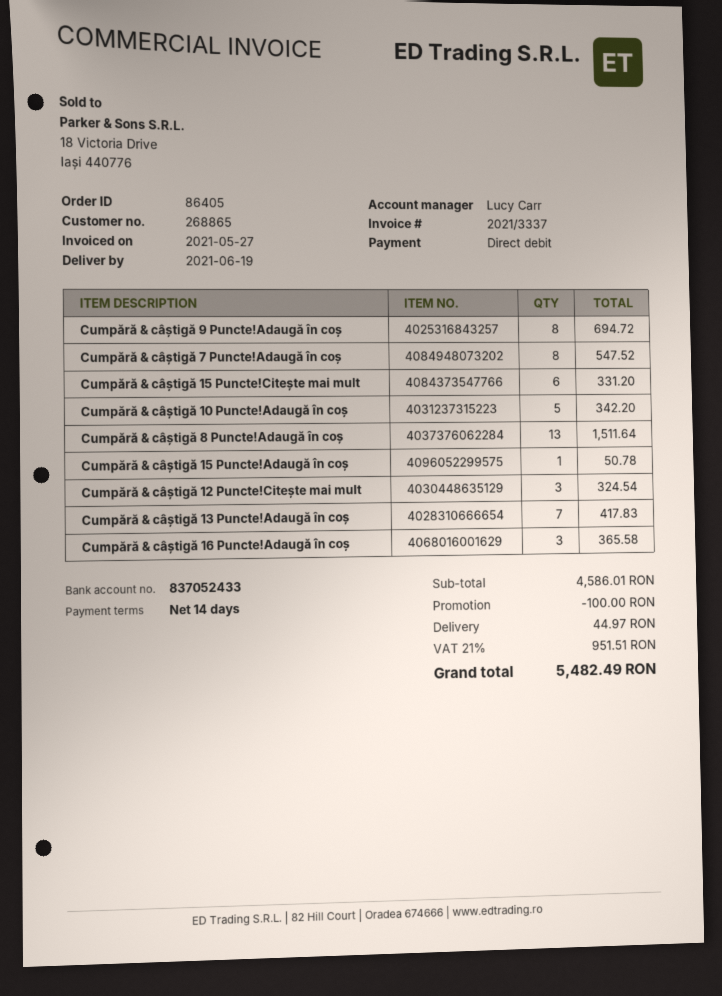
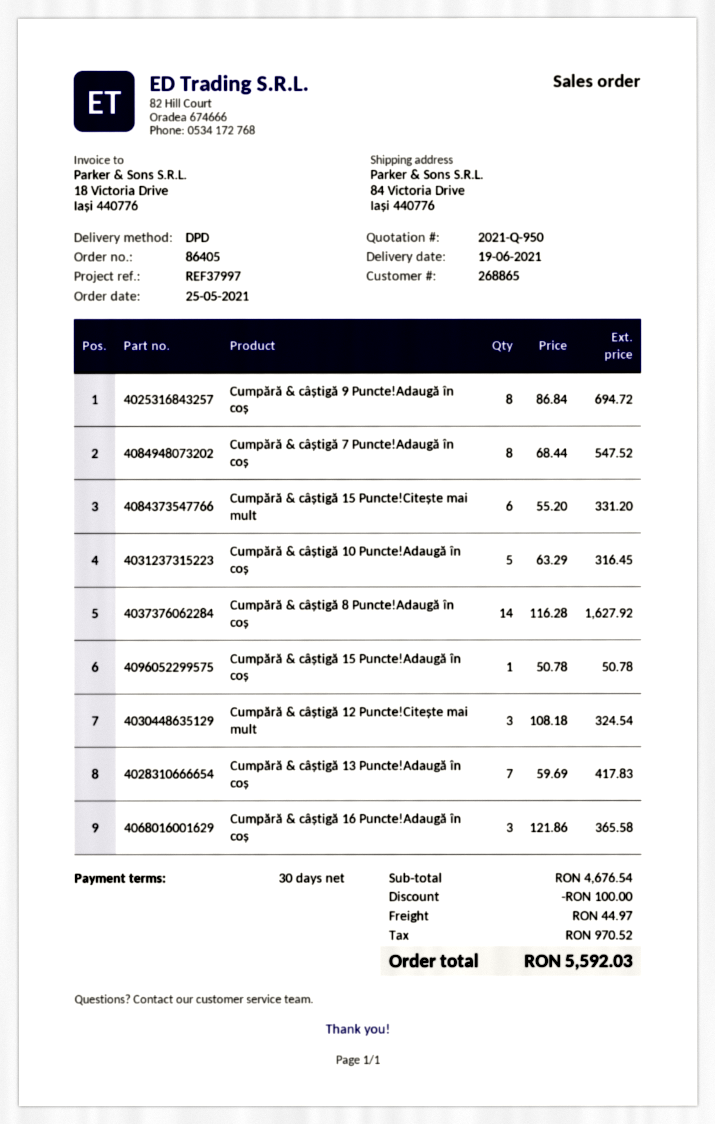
payment terms: 14 days -> 30 days
Cumpără & câștigă 10 Puncte!Adaugă în coș: 5 for 342.20 -> 5 for 316.45
Cumpără & câștigă 8 Puncte!Adaugă în coș: 13 for 1511.64 -> 14 for 1627.92
subtotal: 4586.01 -> 4676.54
tax: 951.51 -> 970.52
total: 5482.49 -> 5592.03

